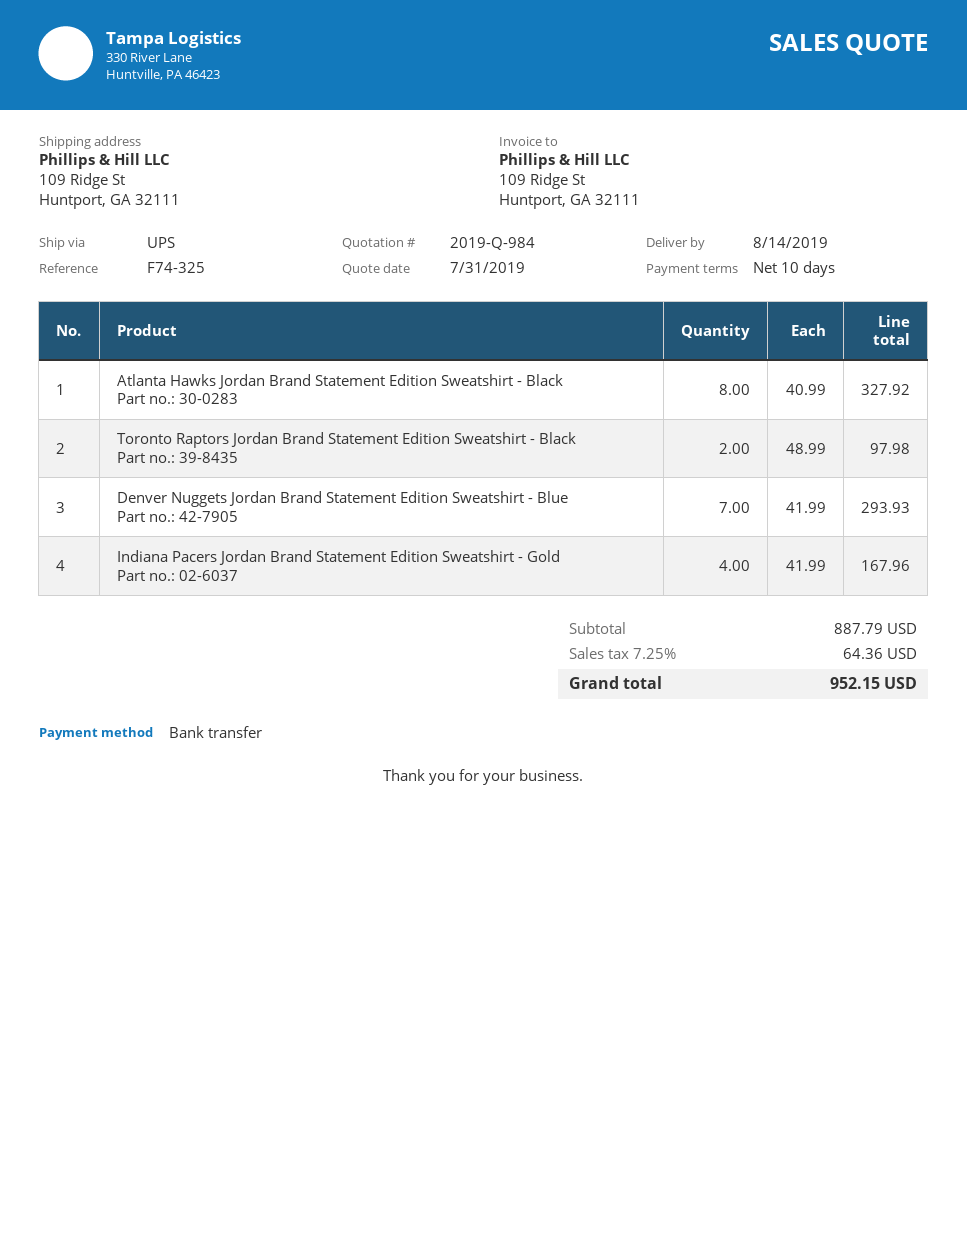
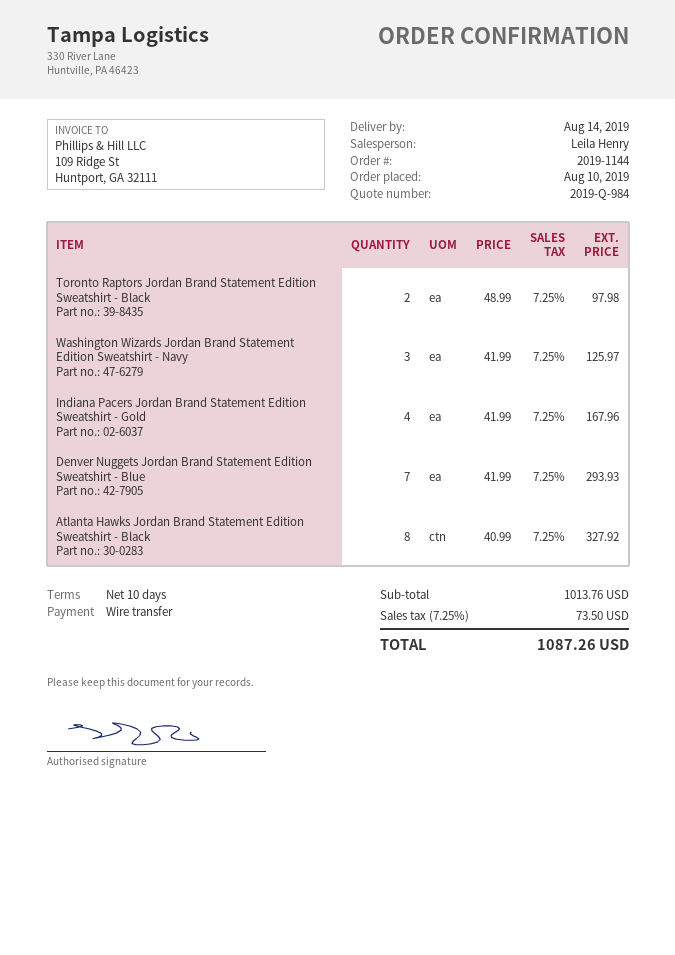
Washington Wizards Jordan Brand Statement Edition Sweatshirt - Navy: none -> 3 x 41.99 = 125.97
subtotal: 887.79 -> 1013.76
tax: 7.25% = 64.36 -> 7.25% = 73.50
total: 952.15 -> 1087.26

